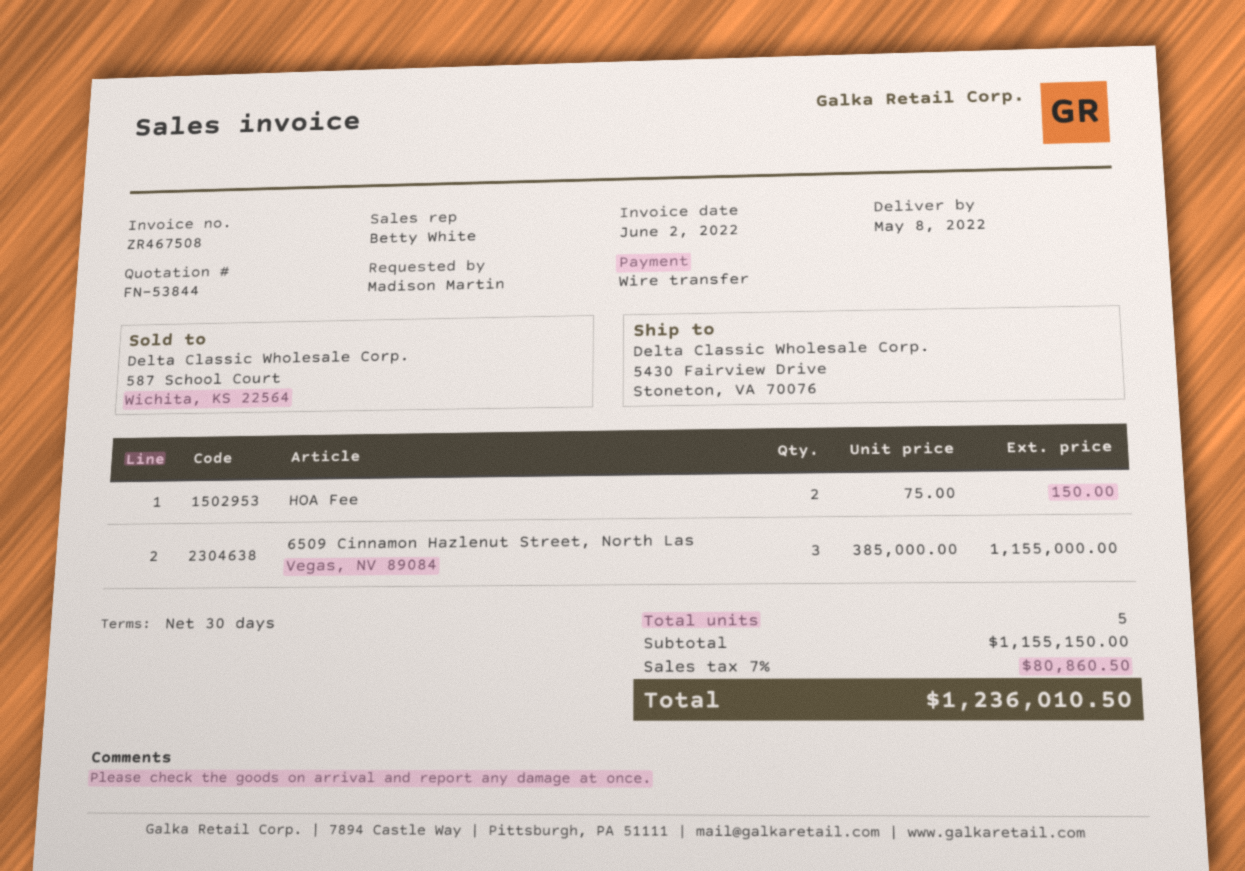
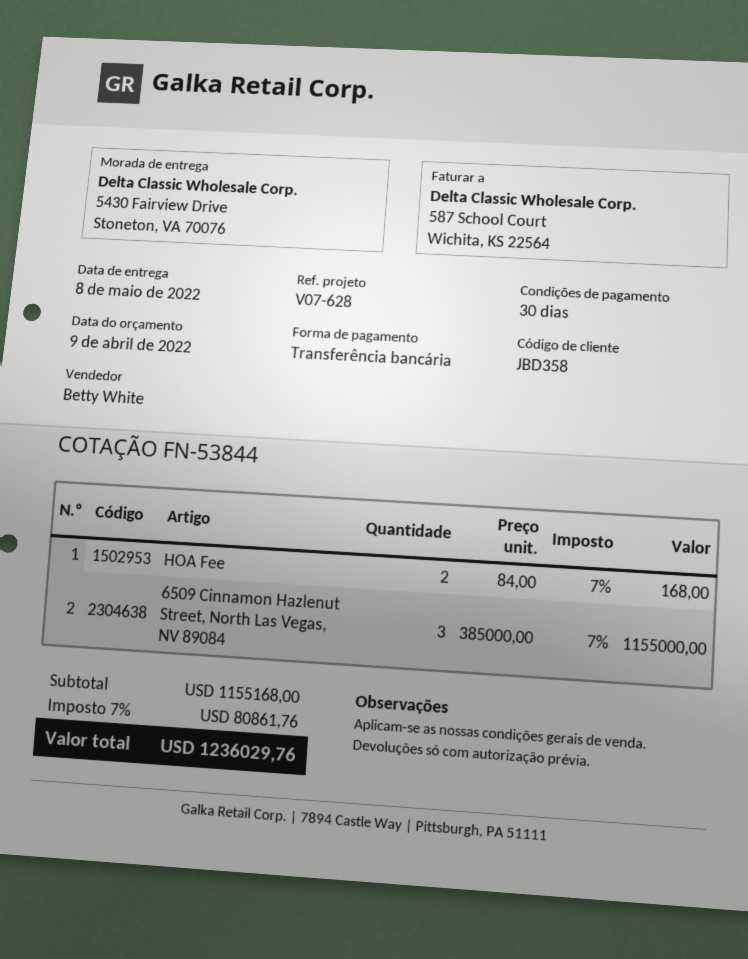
HOA Fee: 2 x 75.00 = 150.00 -> 2 x 84.00 = 168.00
subtotal: 1155150.00 -> 1155168.00
tax: 7% = 80860.50 -> 7% = 80861.76
total: 1236010.50 -> 1236029.76

